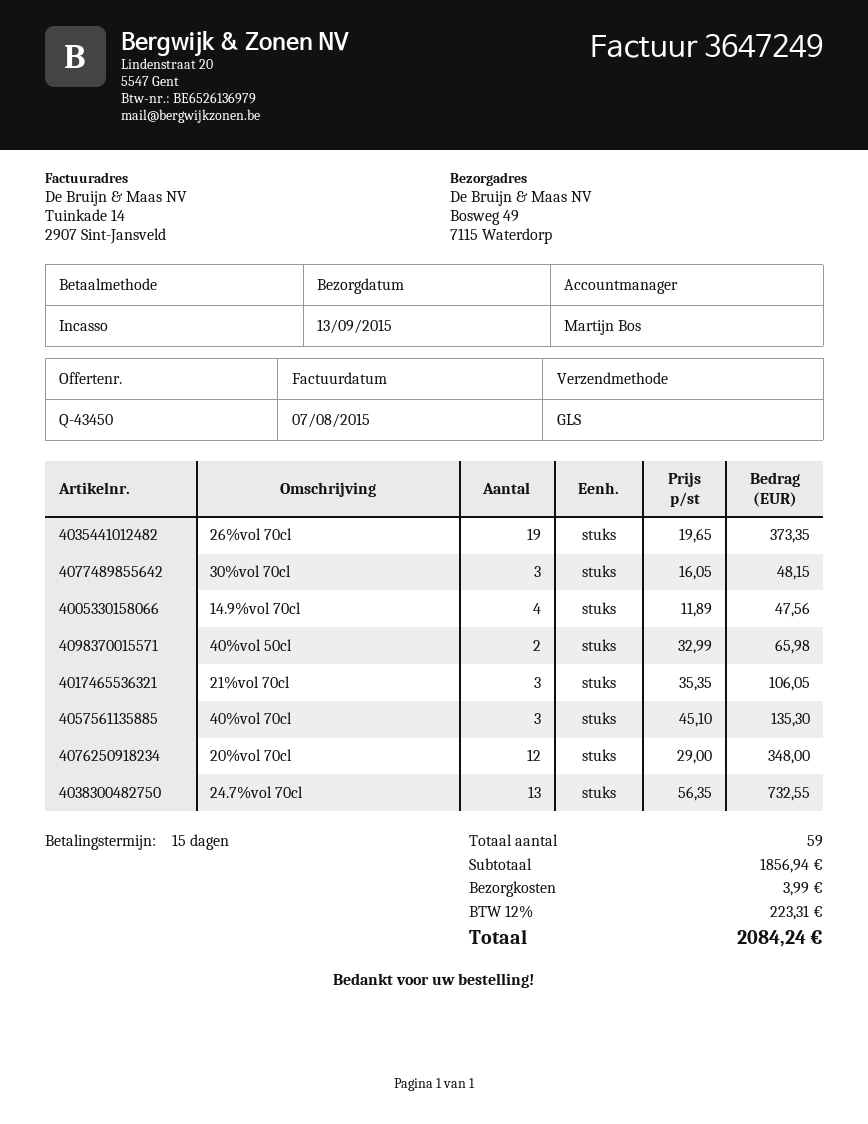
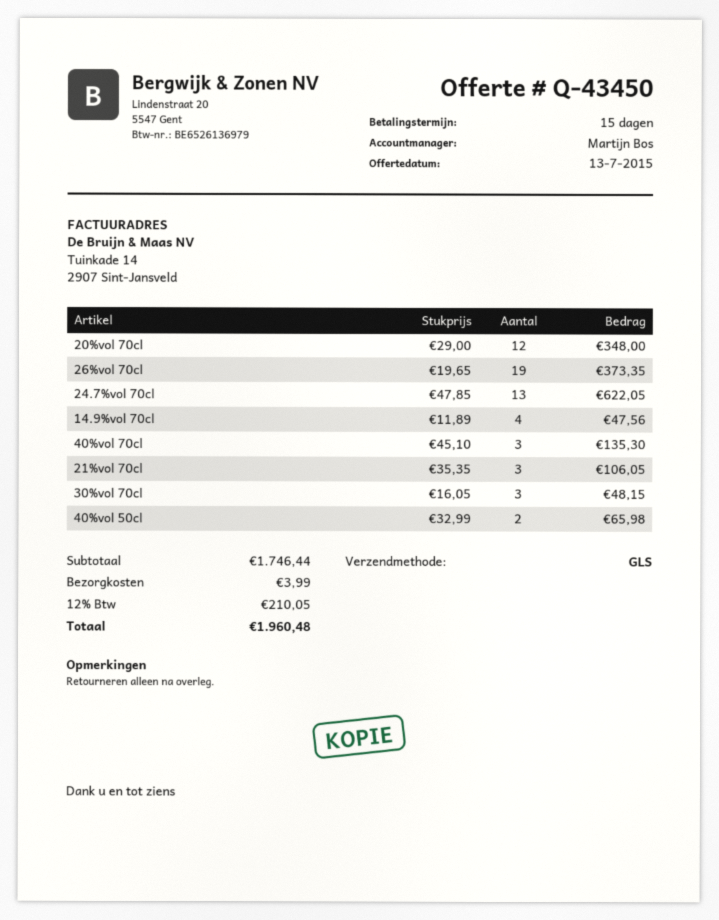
24.7%vol 70cl: 13 x 56.35 = 732.55 -> 13 x 47.85 = 622.05
subtotal: 1856.94 -> 1746.44
tax: 12% = 223.31 -> 12% = 210.05
total: 2084.24 -> 1960.48

